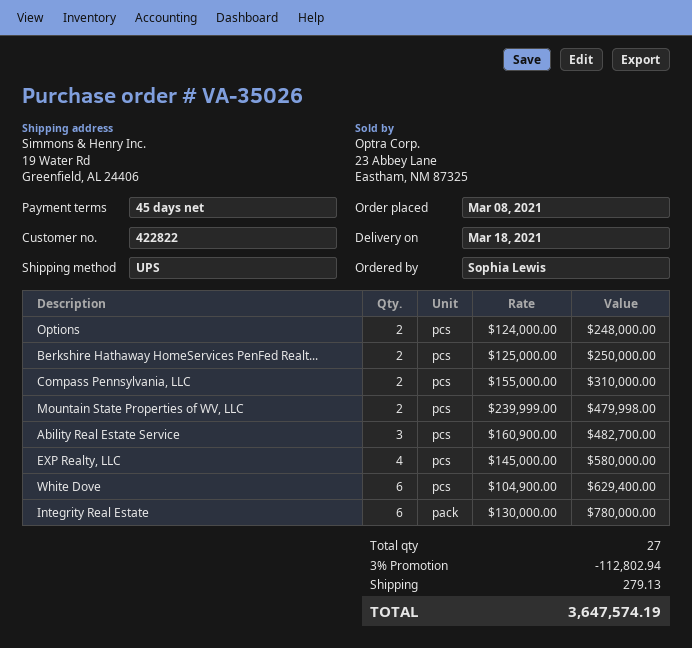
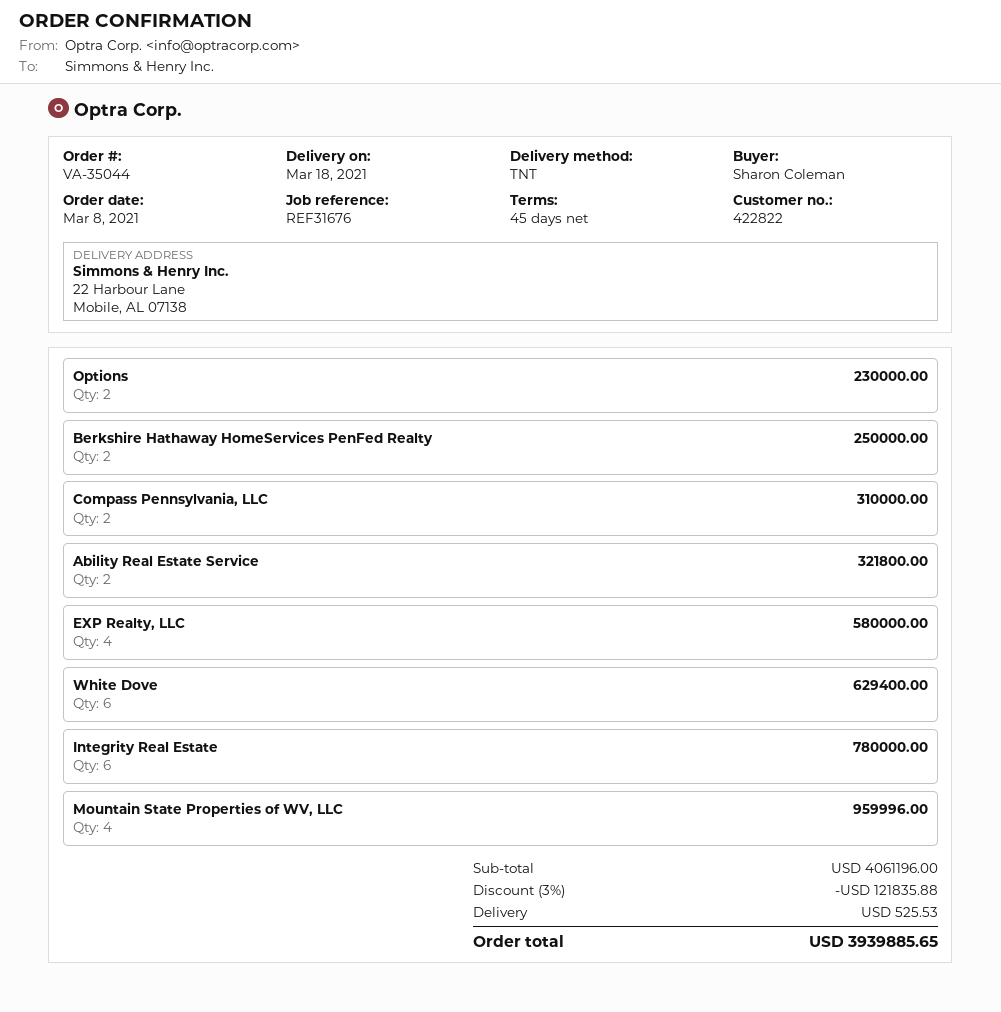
order number: VA-35026 -> VA-35044
ordered by: Sophia Lewis -> Sharon Coleman
shipping method: UPS -> TNT
ship to: 19 Water Rd, Greenfield, AL 24406 -> 22 Harbour Lane, Mobile, AL 07138
Options: 2 for 248000.00 -> 2 for 230000.00
Mountain State Properties of WV, LLC: 2 for 479998.00 -> 4 for 959996.00
Ability Real Estate Service: 3 for 482700.00 -> 2 for 321800.00
discount: 3% = 112802.94 -> 3% = 121835.88
shipping: 279.13 -> 525.53
total: 3647574.19 -> 3939885.65

